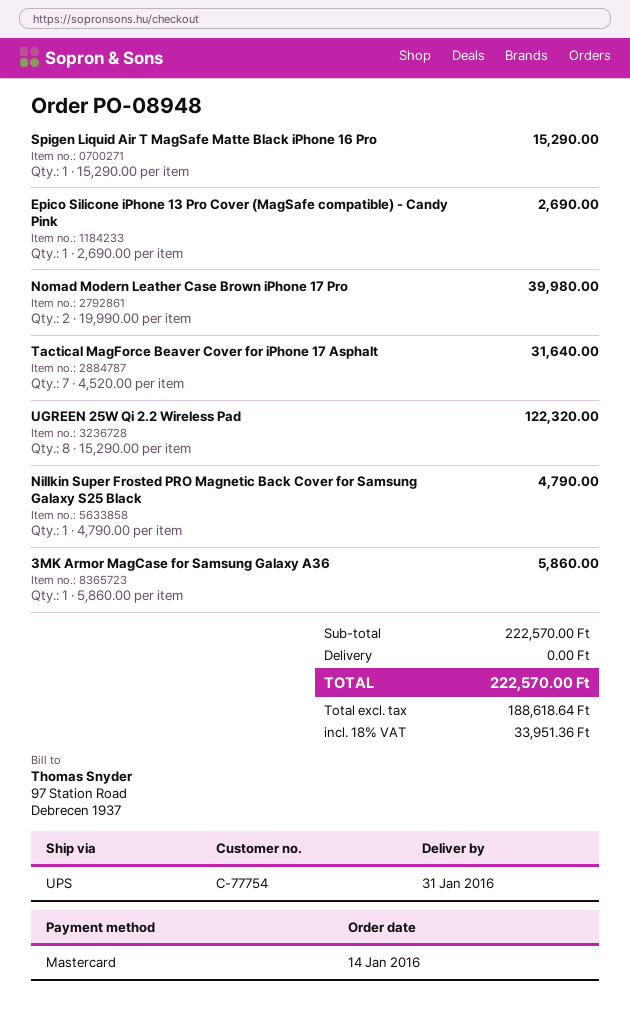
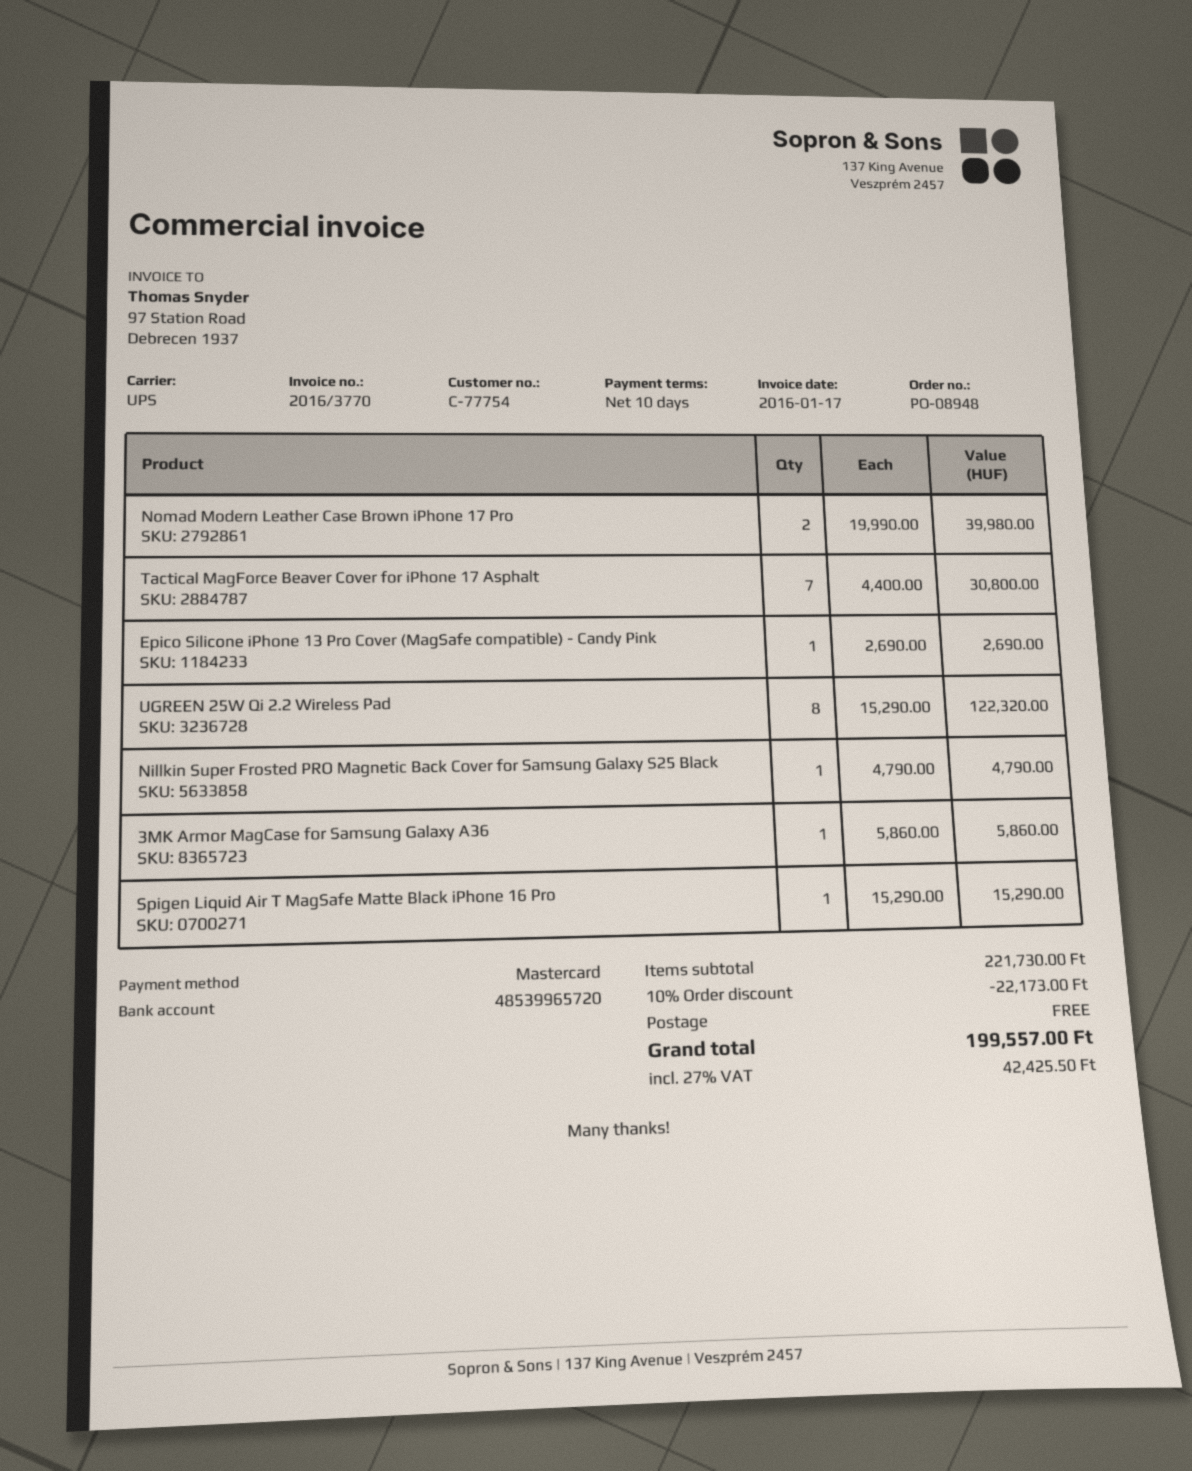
Tactical MagForce Beaver Cover for iPhone 17 Asphalt: 7 x 4520.00 = 31640.00 -> 7 x 4400.00 = 30800.00
subtotal: 222570.00 -> 221730.00
discount: none -> 10% = 22173.00
tax: 18% = 33951.36 -> 27% = 42425.50
total: 222570.00 -> 199557.00

